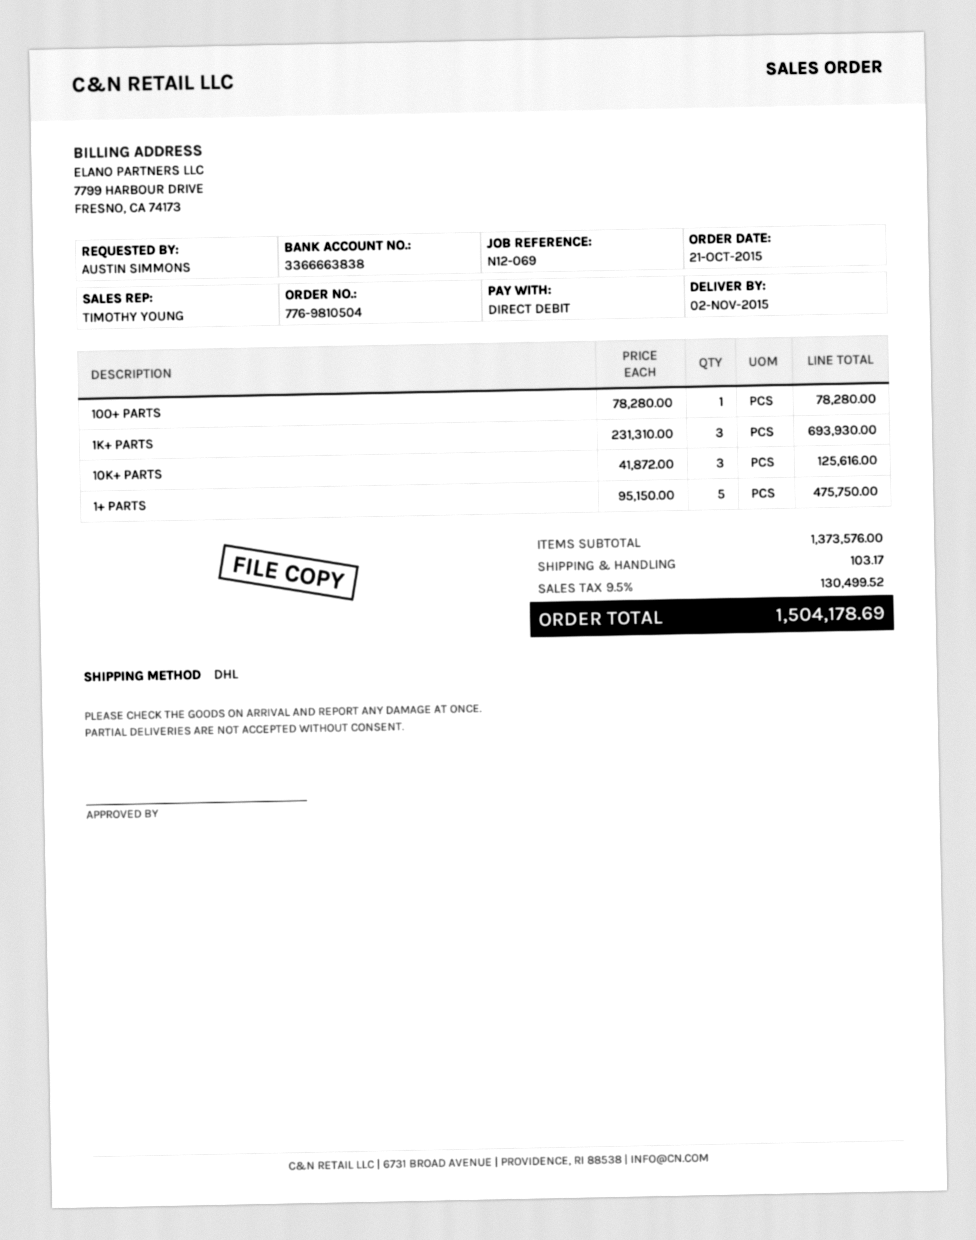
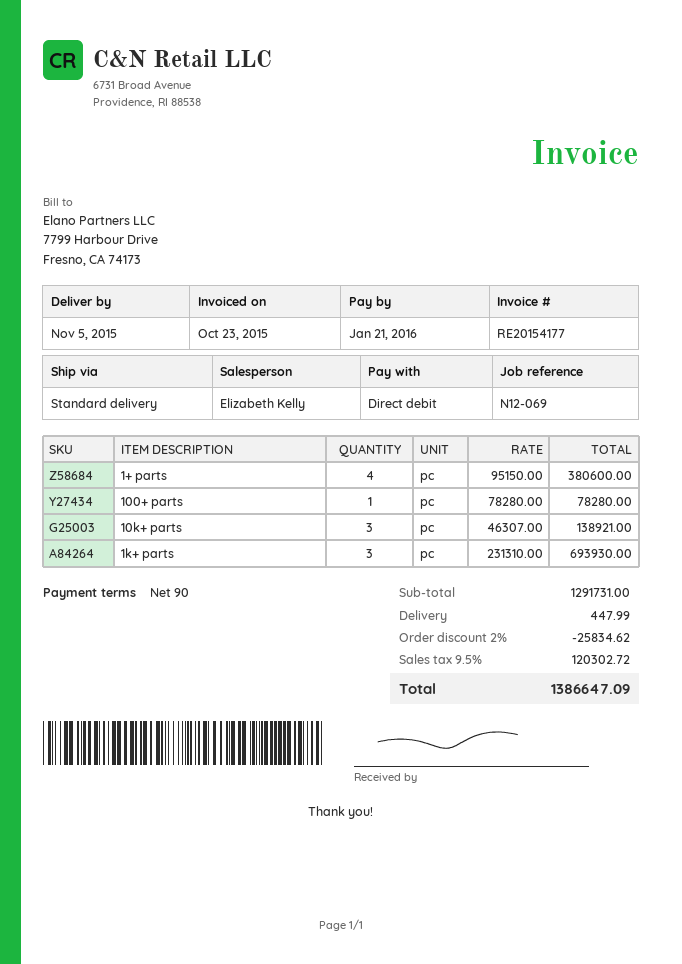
delivery date: 2015-11-02 -> 2015-11-05
sales rep: TIMOTHY YOUNG -> Elizabeth Kelly
shipping method: DHL -> standard
10K+ PARTS: 3 x 41872.00 = 125616.00 -> 3 x 46307.00 = 138921.00
1+ PARTS: 5 x 95150.00 = 475750.00 -> 4 x 95150.00 = 380600.00
subtotal: 1373576.00 -> 1291731.00
discount: none -> 2% = 25834.62
shipping: 103.17 -> 447.99
tax: 9.5% = 130499.52 -> 9.5% = 120302.72
total: 1504178.69 -> 1386647.09

